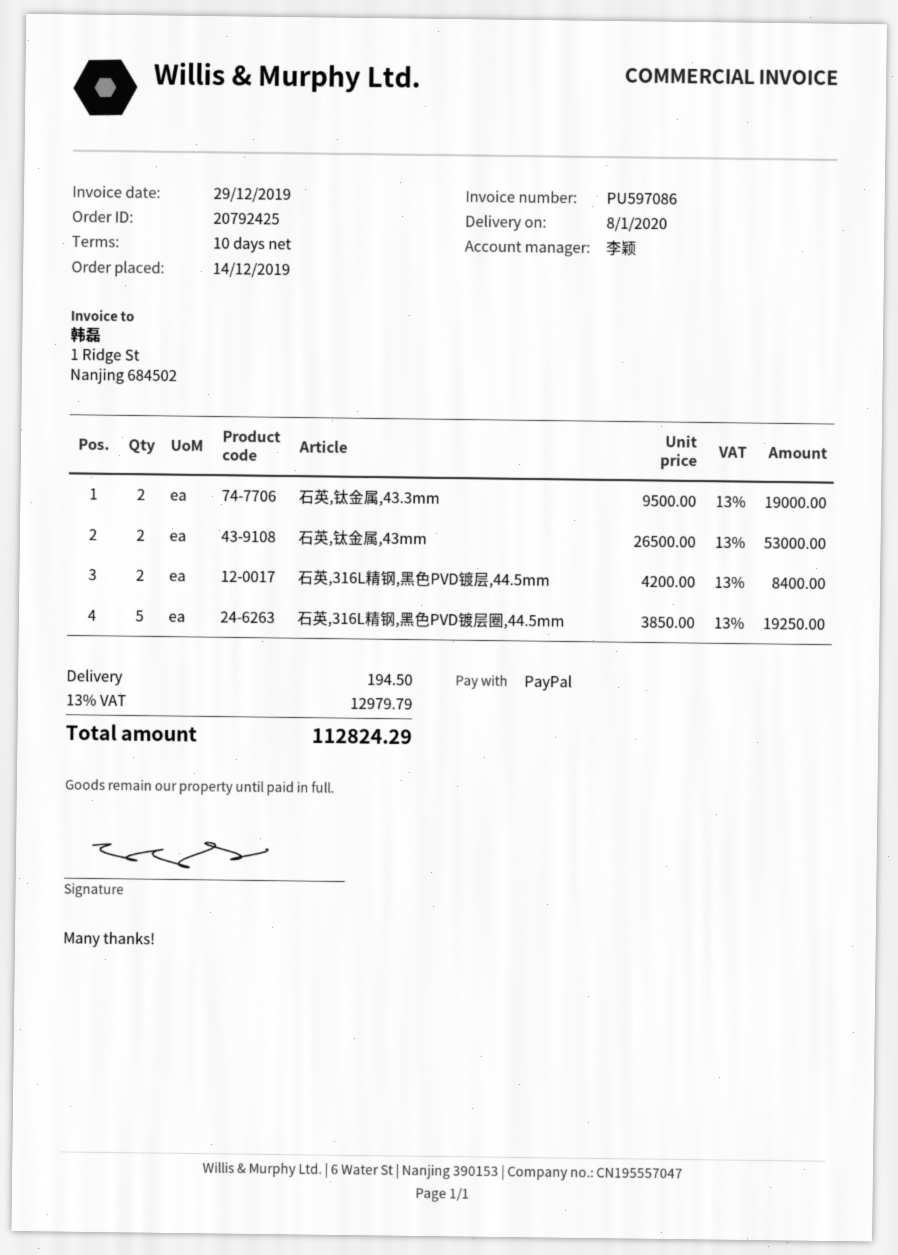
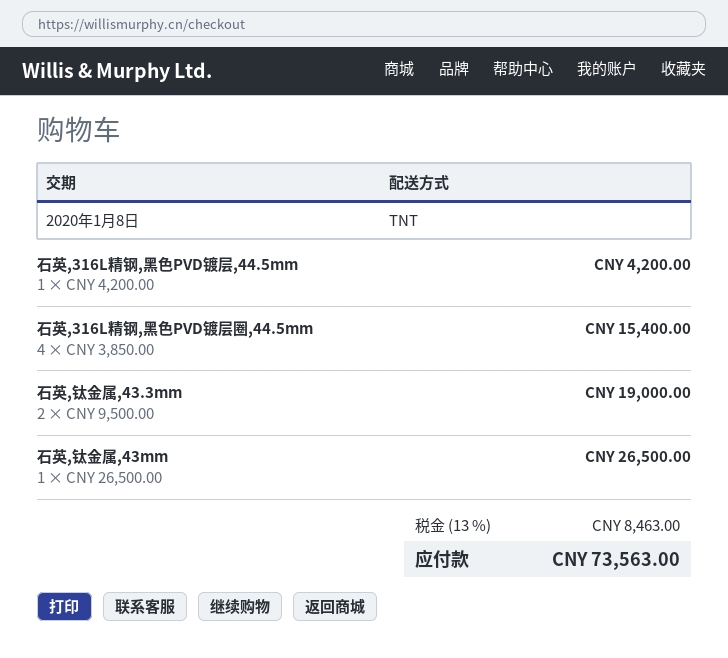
石英,钛金属,43mm: 2 x 26500.00 = 53000.00 -> 1 x 26500.00 = 26500.00
石英,316L精钢,黑色PVD镀层,44.5mm: 2 x 4200.00 = 8400.00 -> 1 x 4200.00 = 4200.00
石英,316L精钢,黑色PVD镀层圈,44.5mm: 5 x 3850.00 = 19250.00 -> 4 x 3850.00 = 15400.00
shipping: 194.50 -> none
tax: 13% = 12979.79 -> 13% = 8463.00
total: 112824.29 -> 73563.00

